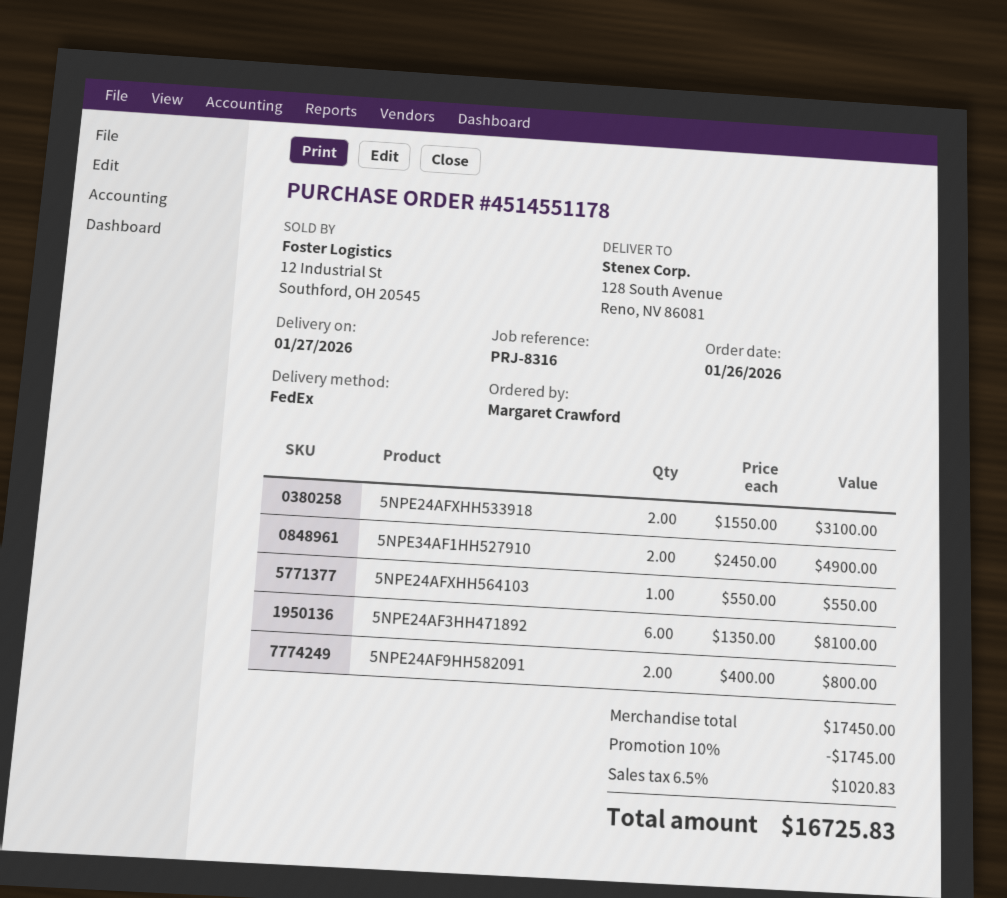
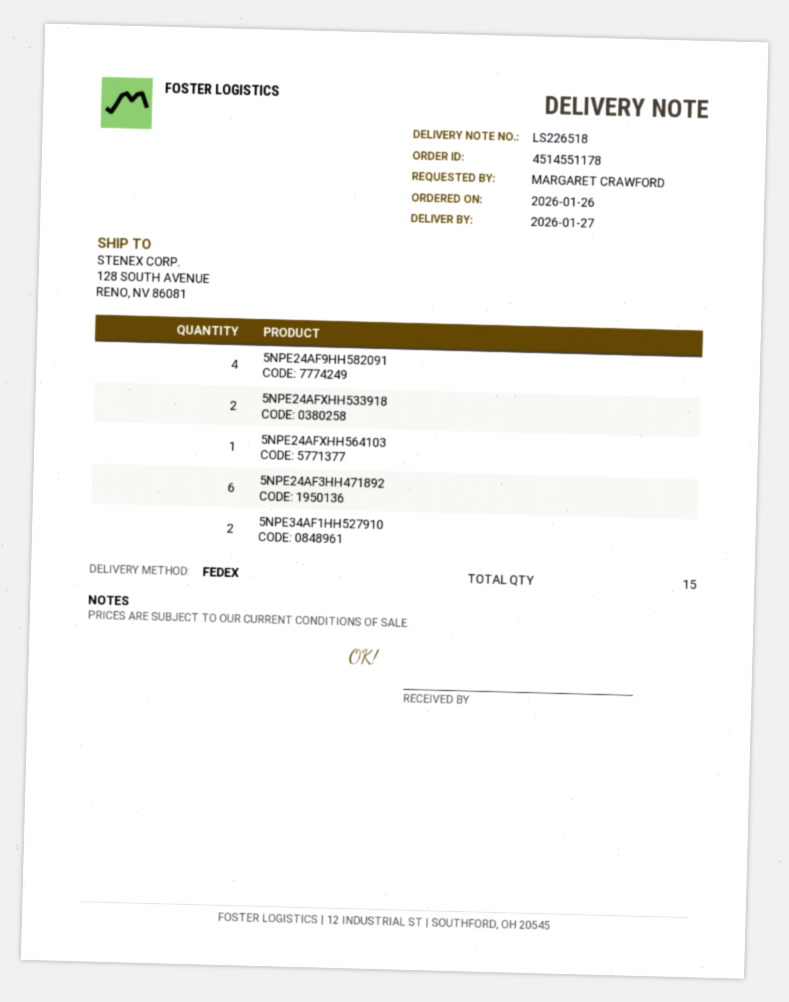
5NPE24AF9HH582091: 2 -> 4

